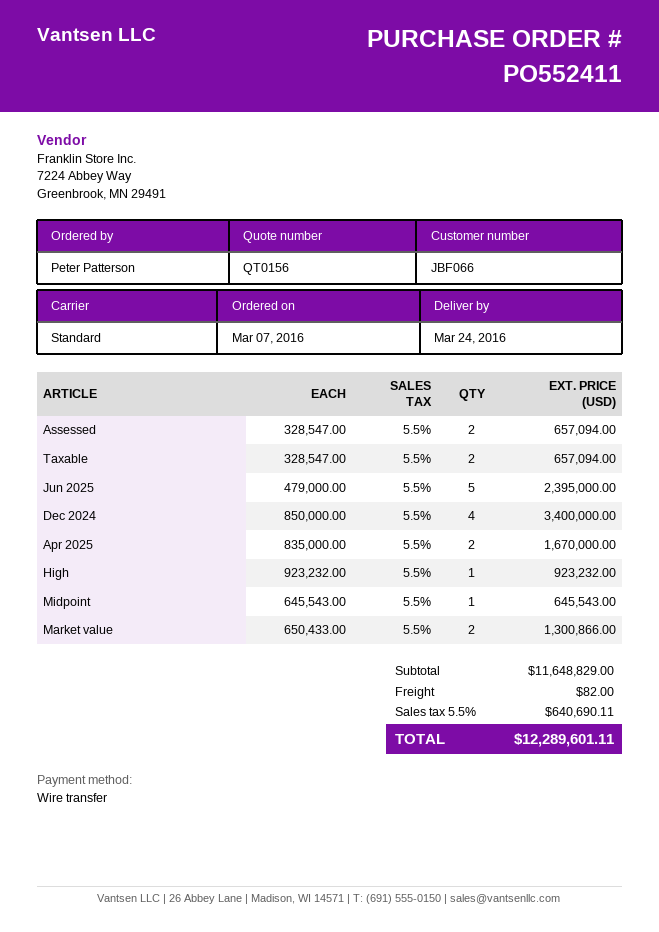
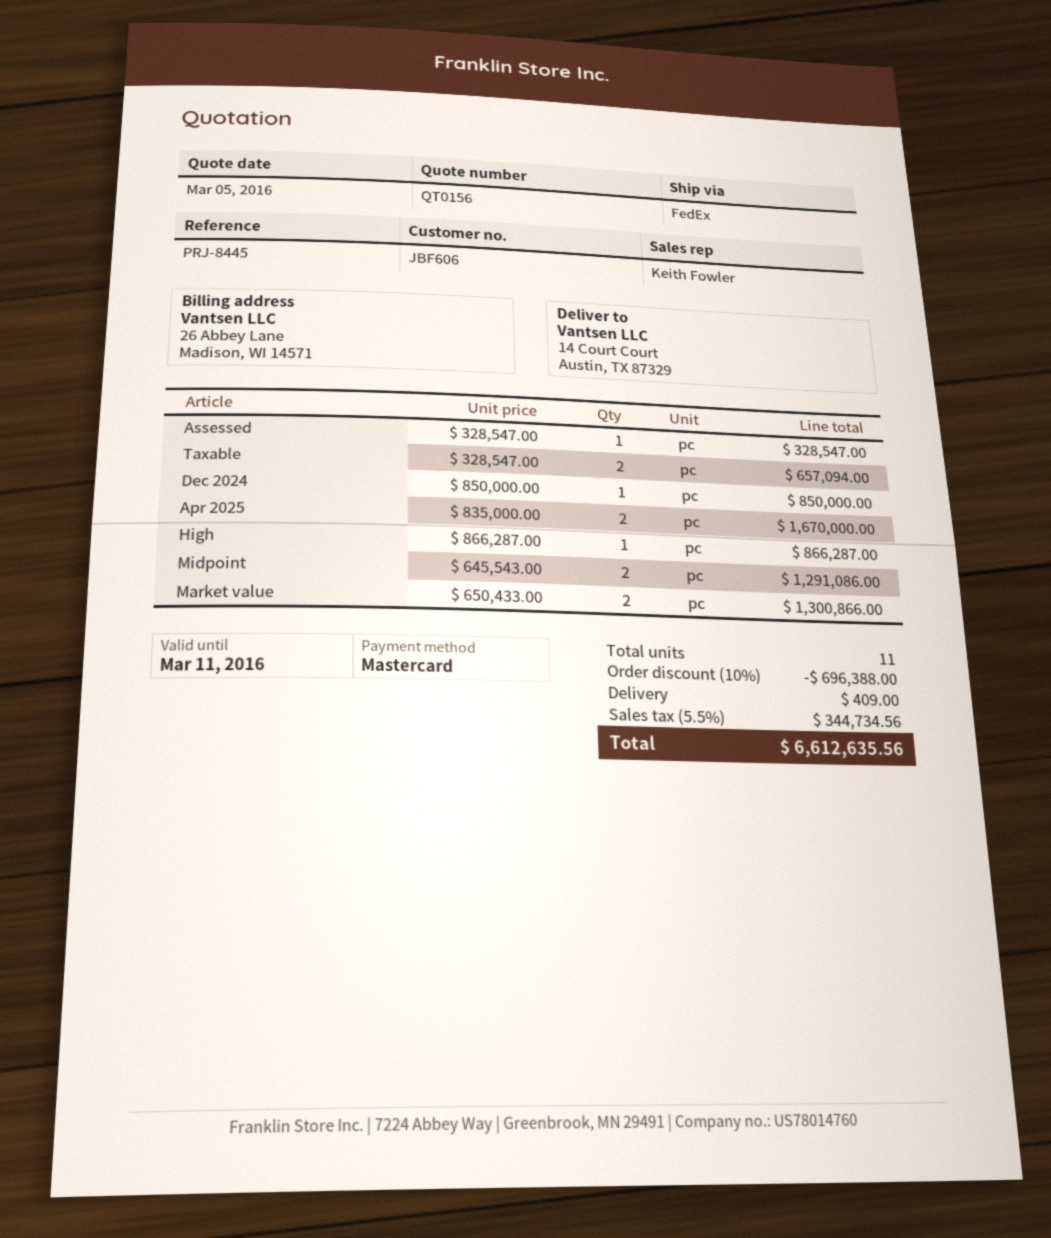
customer number: JBF066 -> JBF606
payment method: bank transfer -> Mastercard
shipping method: standard -> FedEx
Assessed: 2 x 328547.00 = 657094.00 -> 1 x 328547.00 = 328547.00
Jun 2025: 5 x 479000.00 = 2395000.00 -> none
Dec 2024: 4 x 850000.00 = 3400000.00 -> 1 x 850000.00 = 850000.00
High: 1 x 923232.00 = 923232.00 -> 1 x 866287.00 = 866287.00
Midpoint: 1 x 645543.00 = 645543.00 -> 2 x 645543.00 = 1291086.00
discount: none -> 10% = 696388.00
shipping: 82.00 -> 409.00
tax: 5.5% = 640690.11 -> 5.5% = 344734.56
total: 12289601.11 -> 6612635.56

